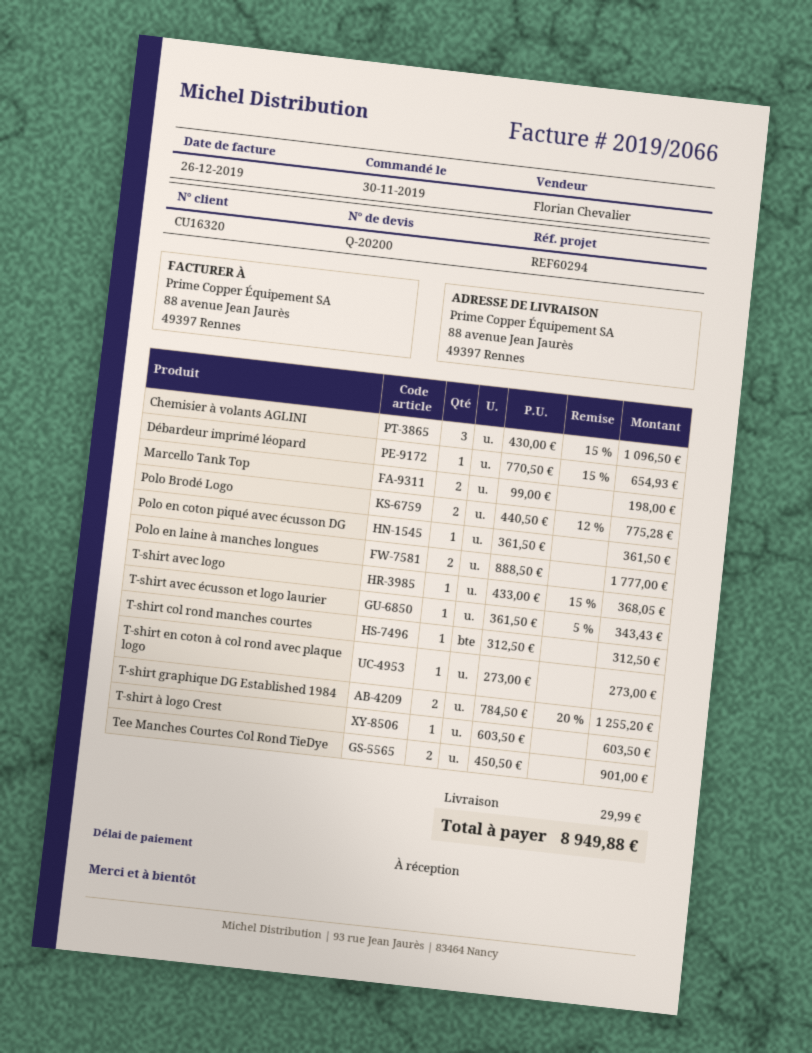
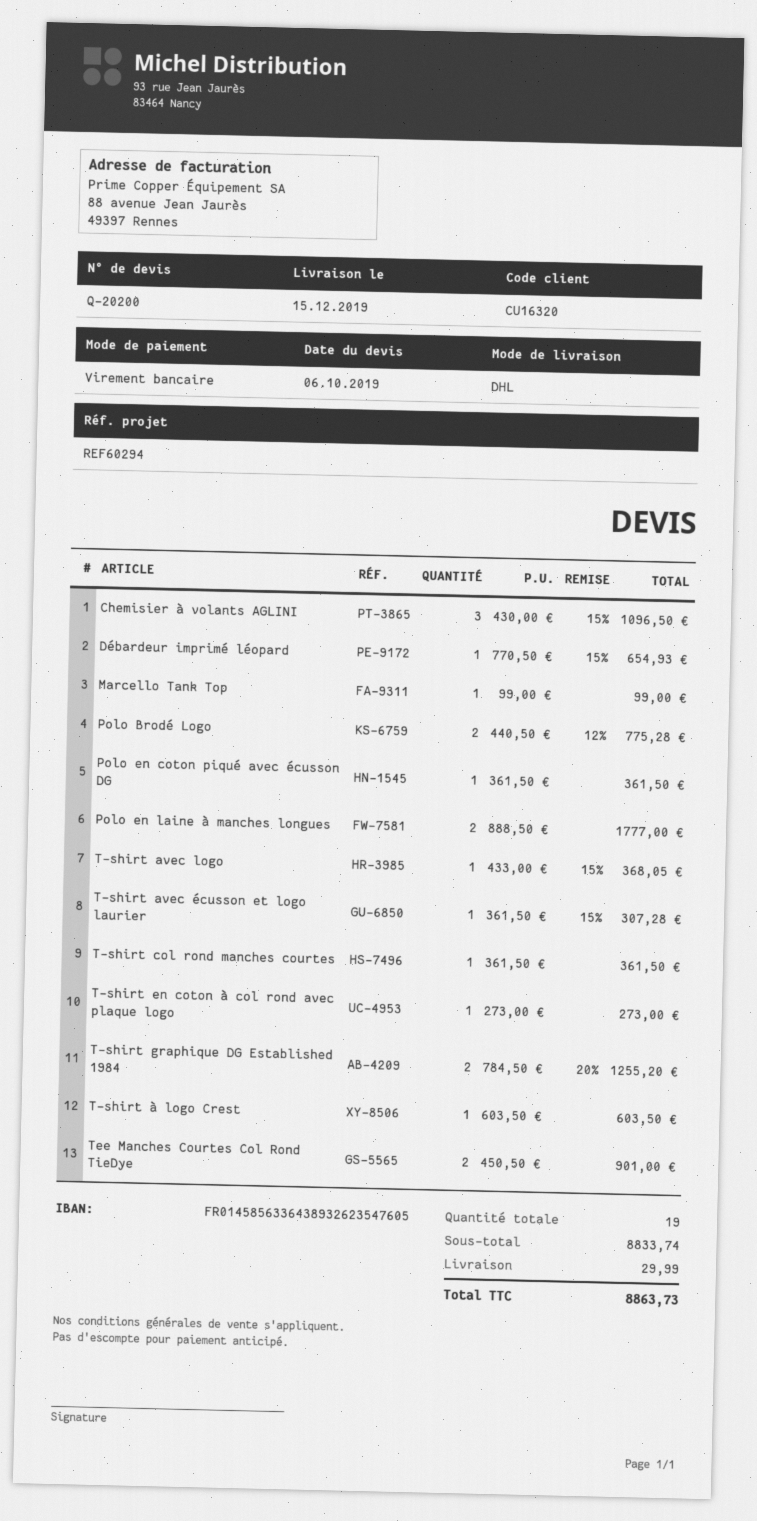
Marcello Tank Top: 2 x 99.00 = 198.00 -> 1 x 99.00 = 99.00
T-shirt avec écusson et logo laurier: 1 x 361.50 - 5% = 343.43 -> 1 x 361.50 - 15% = 307.28
T-shirt col rond manches courtes: 1 x 312.50 = 312.50 -> 1 x 361.50 = 361.50
total: 8949.88 -> 8863.73

